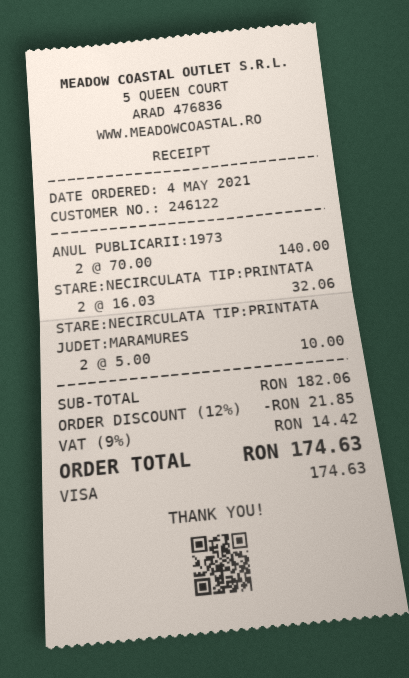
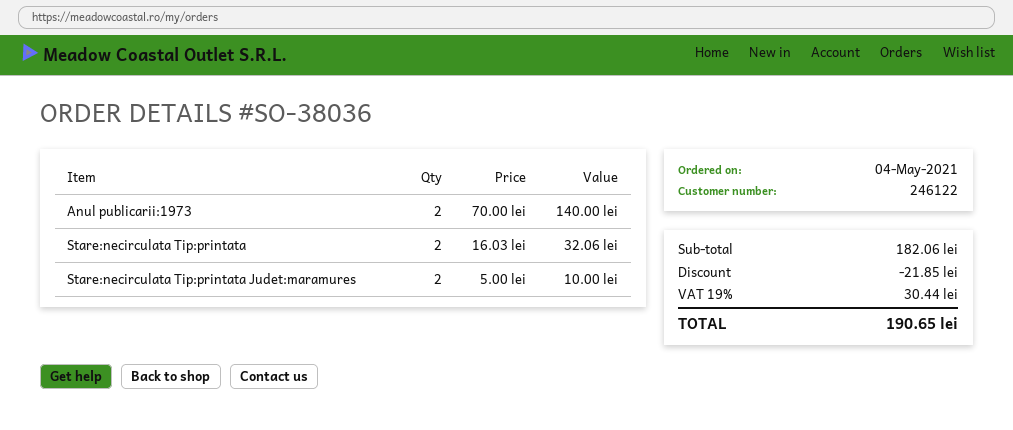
tax: 9% = 14.42 -> 19% = 30.44
total: 174.63 -> 190.65

